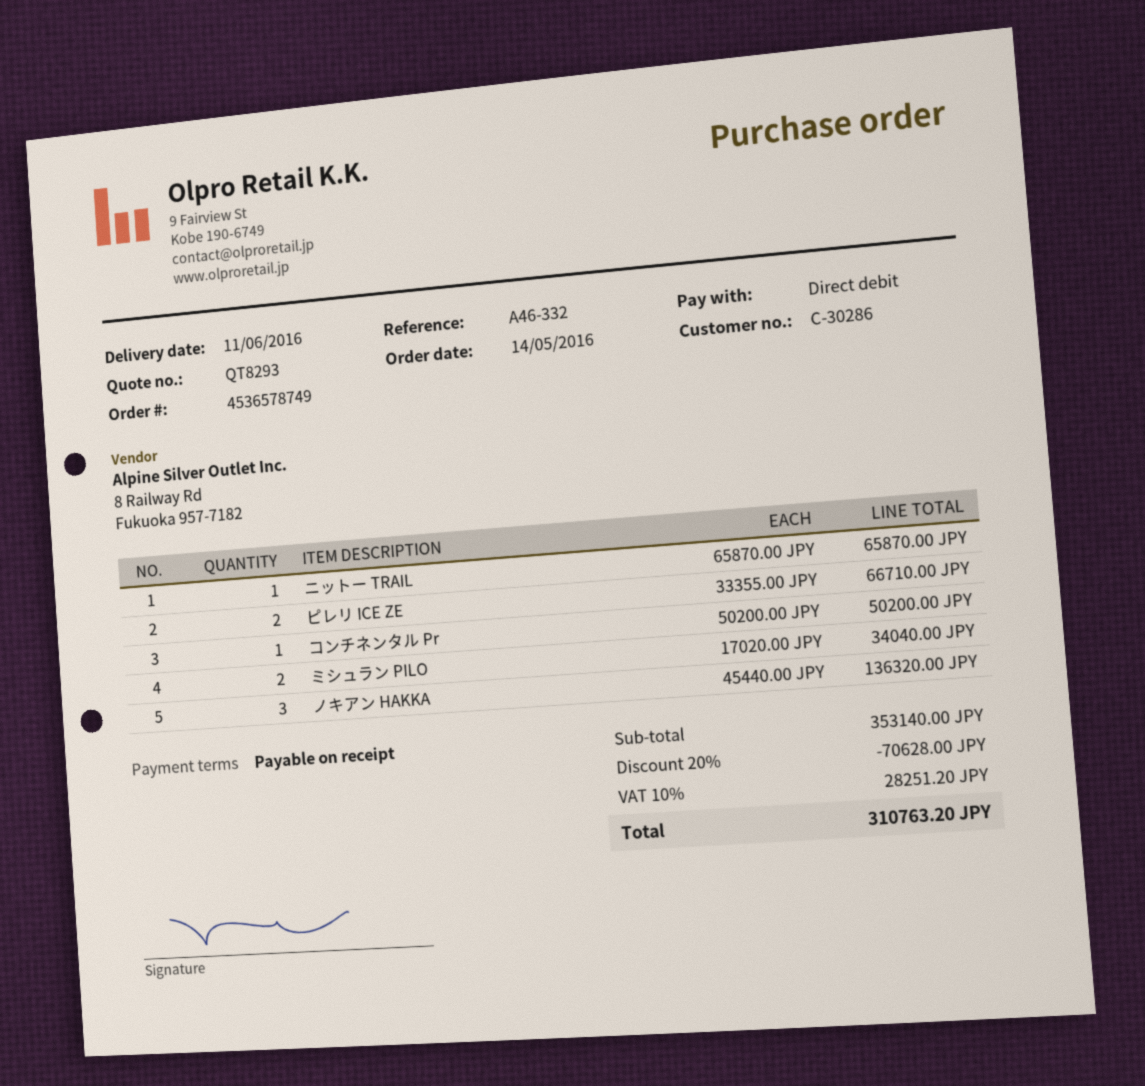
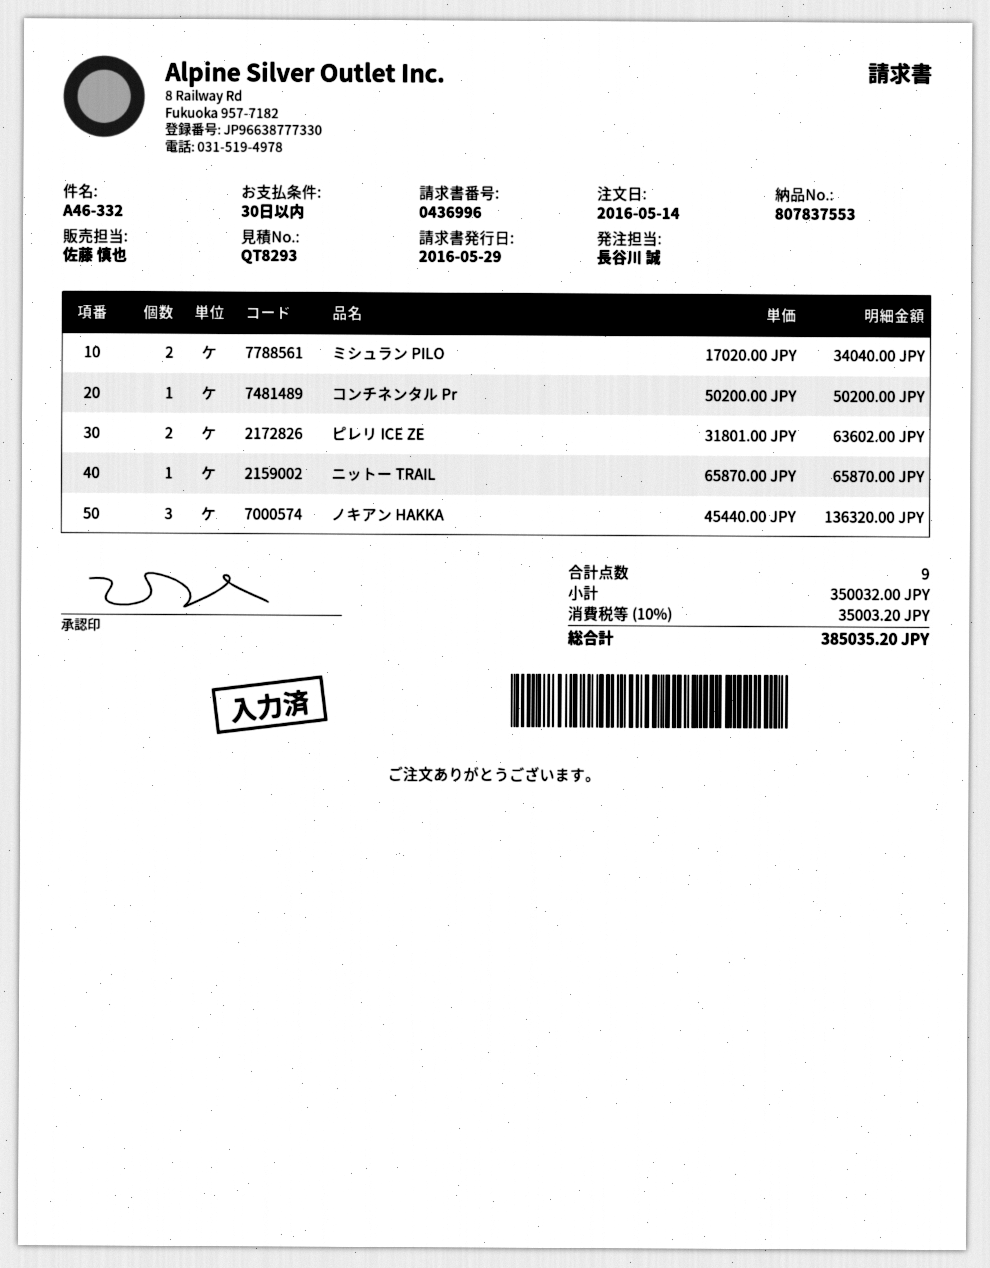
payment terms: on receipt -> 30 days
ピレリ ICE ZE: 2 x 33355.00 = 66710.00 -> 2 x 31801.00 = 63602.00
subtotal: 353140.00 -> 350032.00
discount: 20% = 70628.00 -> none
tax: 10% = 28251.20 -> 10% = 35003.20
total: 310763.20 -> 385035.20

